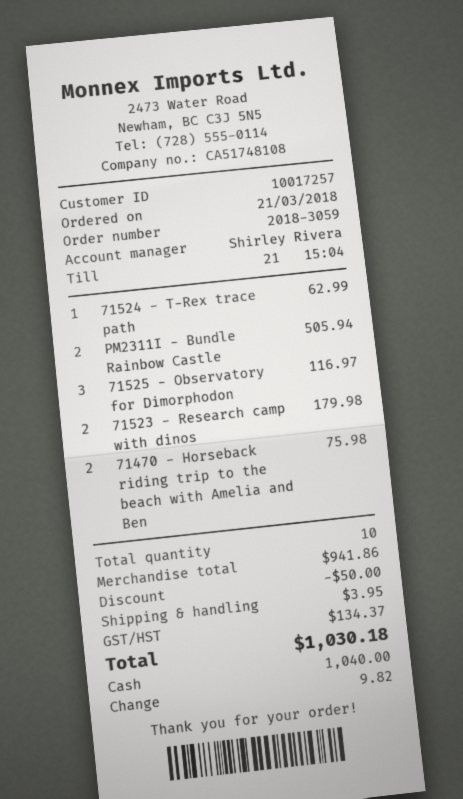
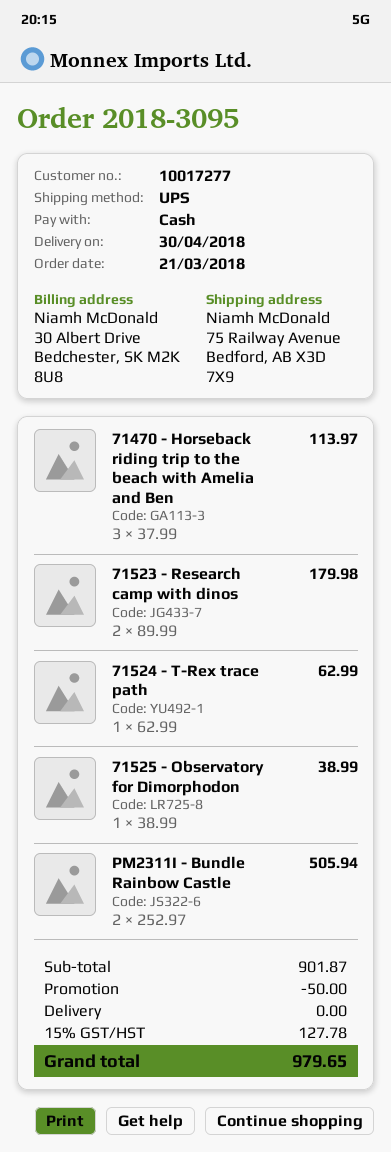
order number: 2018-3059 -> 2018-3095
customer number: 10017257 -> 10017277
71525 - Observatory for Dimorphodon: 3 for 116.97 -> 1 for 38.99
71470 - Horseback riding trip to the beach with Amelia and Ben: 2 for 75.98 -> 3 for 113.97
subtotal: 941.86 -> 901.87
shipping: 3.95 -> 0.00
tax: 134.37 -> 127.78
total: 1030.18 -> 979.65

